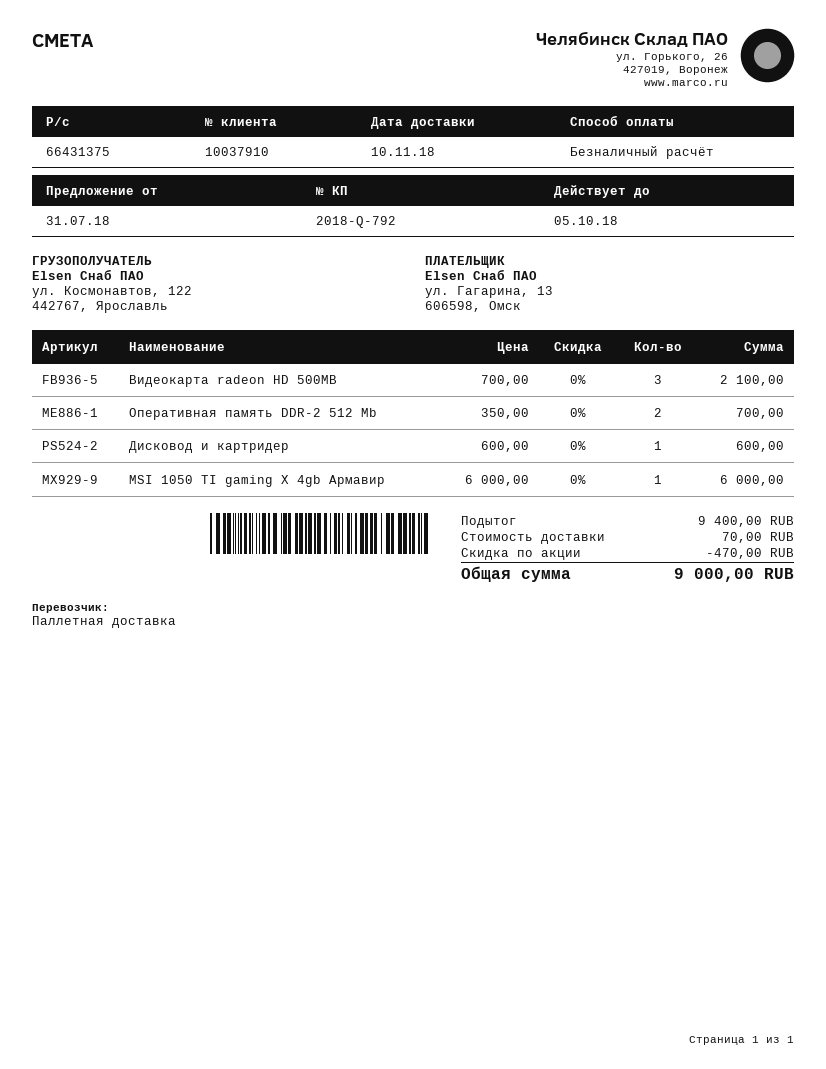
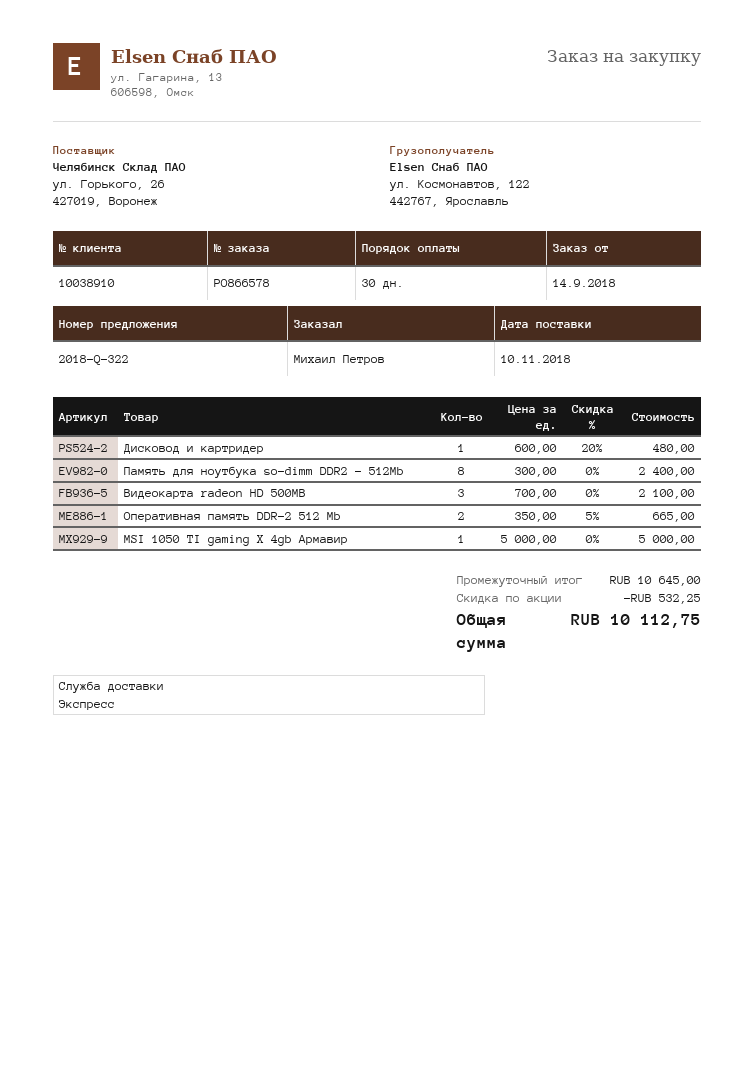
quote number: 2018-Q-792 -> 2018-Q-322
customer number: 10037910 -> 10038910
shipping method: pallet freight -> express
Оперативная память DDR-2 512 Mb: 2 x 350.00 = 700.00 -> 2 x 350.00 - 5% = 665.00
Дисковод и картридер: 1 x 600.00 = 600.00 -> 1 x 600.00 - 20% = 480.00
MSI 1050 TI gaming X 4gb Армавир: 1 x 6000.00 = 6000.00 -> 1 x 5000.00 = 5000.00
Память для ноутбука so-dimm DDR2 - 512Mb: none -> 8 x 300.00 = 2400.00
subtotal: 9400.00 -> 10645.00
discount: 470.00 -> 532.25
shipping: 70.00 -> none
total: 9000.00 -> 10112.75

